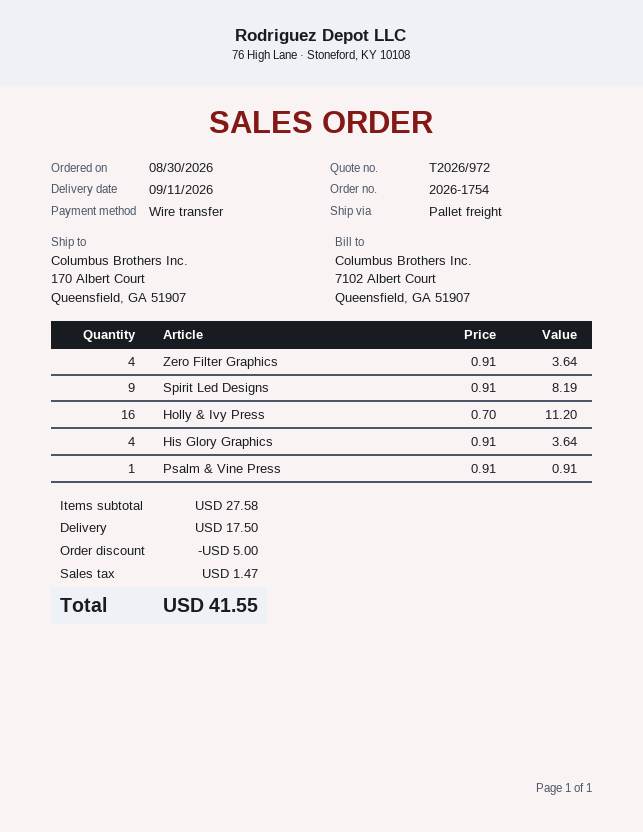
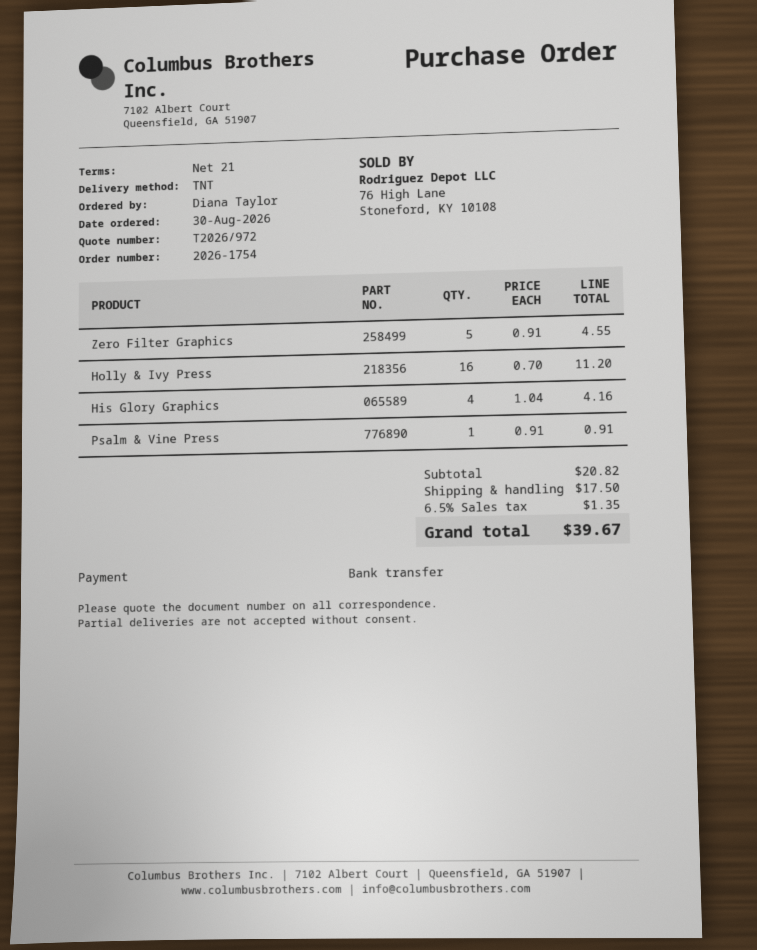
shipping method: pallet freight -> TNT
Zero Filter Graphics: 4 x 0.91 = 3.64 -> 5 x 0.91 = 4.55
Spirit Led Designs: 9 x 0.91 = 8.19 -> none
His Glory Graphics: 4 x 0.91 = 3.64 -> 4 x 1.04 = 4.16
subtotal: 27.58 -> 20.82
discount: 5.00 -> none
tax: 1.47 -> 1.35
total: 41.55 -> 39.67

